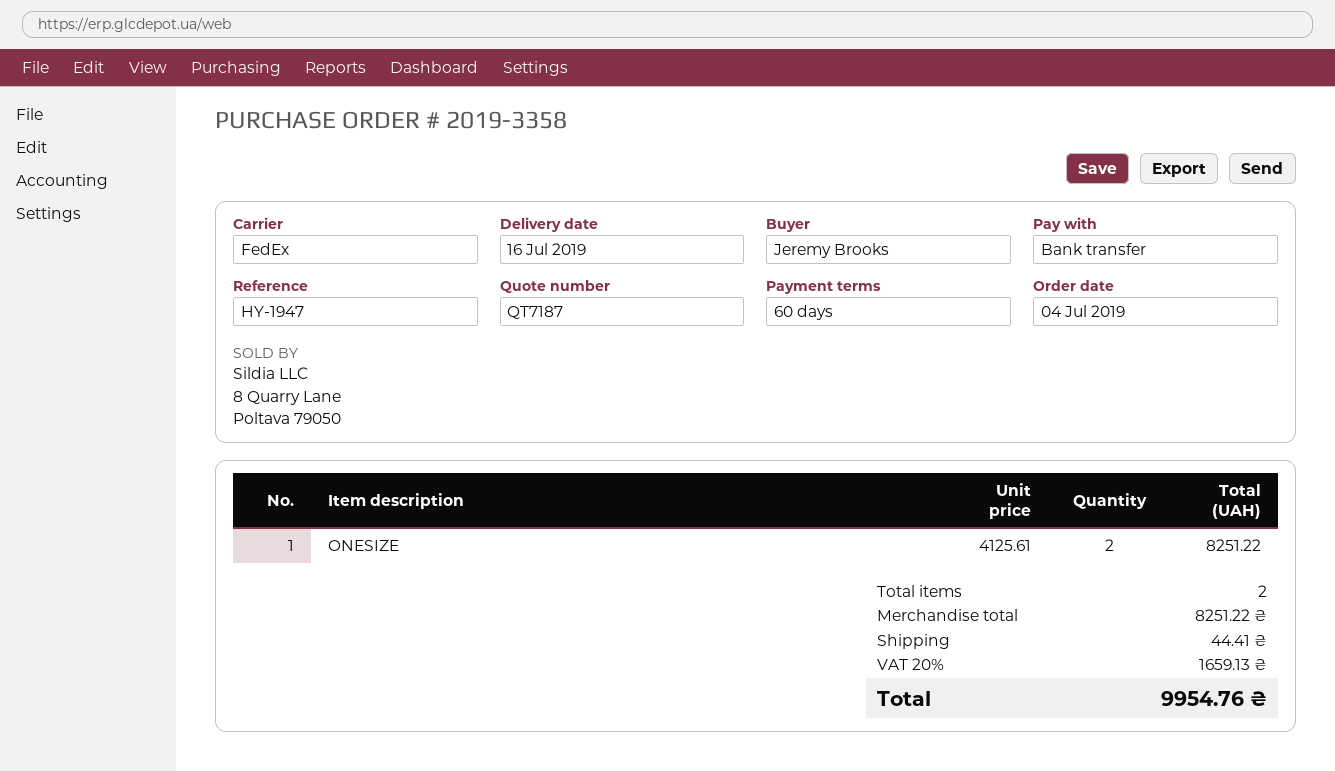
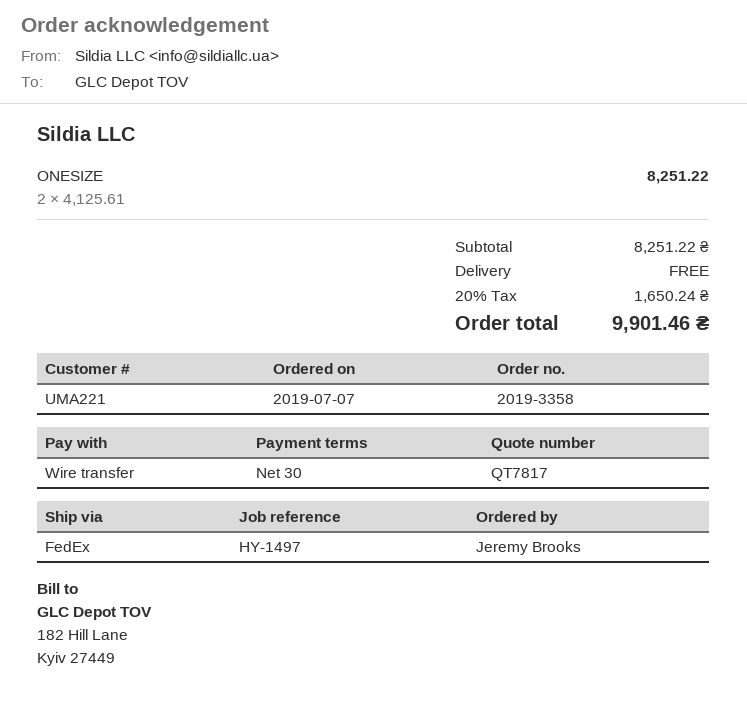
quote number: QT7187 -> QT7817
order date: 2019-07-04 -> 2019-07-07
payment terms: 60 days -> 30 days
reference: HY-1947 -> HY-1497
shipping: 44.41 -> 0.00
tax: 20% = 1659.13 -> 20% = 1650.24
total: 9954.76 -> 9901.46

